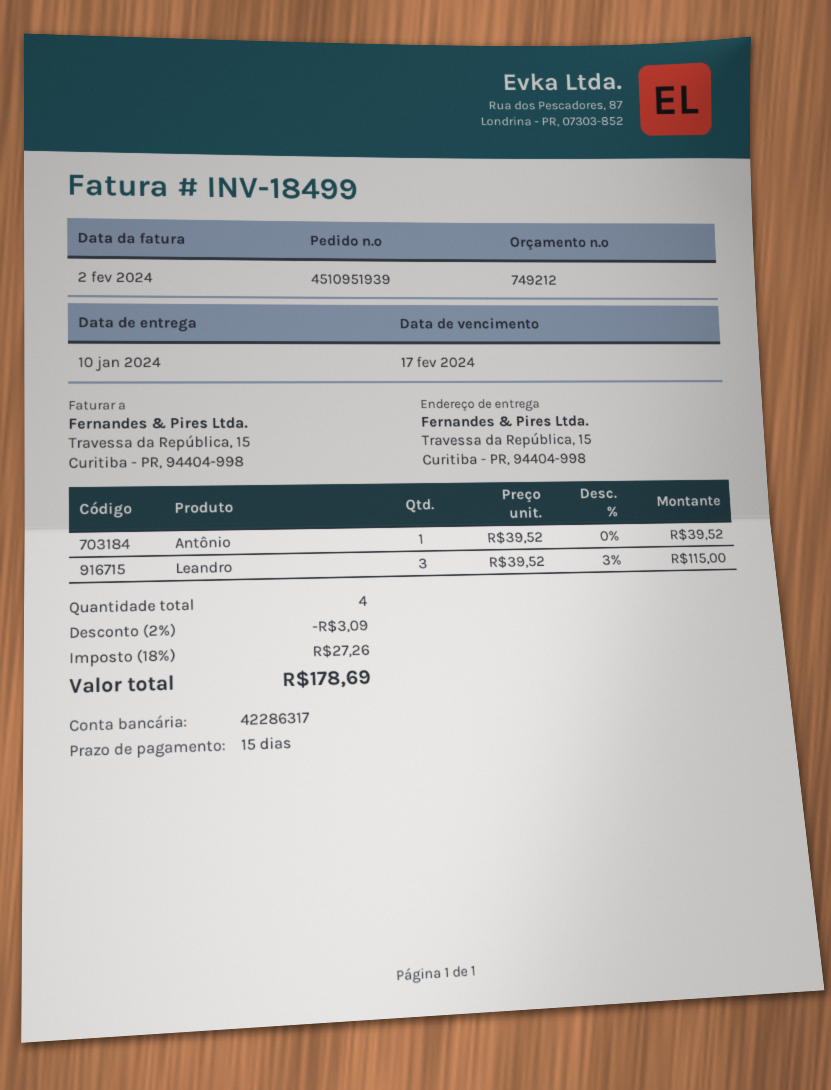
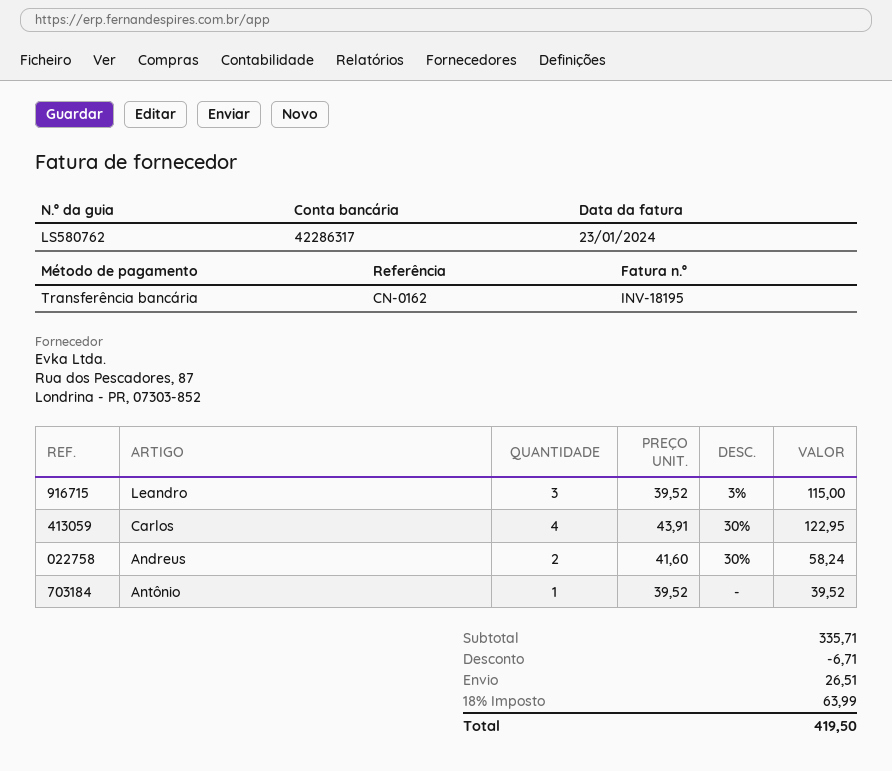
invoice number: INV-18499 -> INV-18195
invoice date: 2024-02-02 -> 2024-01-23
Carlos: none -> 4 x 43.91 - 30% = 122.95
Andreus: none -> 2 x 41.60 - 30% = 58.24
discount: 3.09 -> 6.71
shipping: none -> 26.51
tax: 18% = 27.26 -> 18% = 63.99
total: 178.69 -> 419.50

